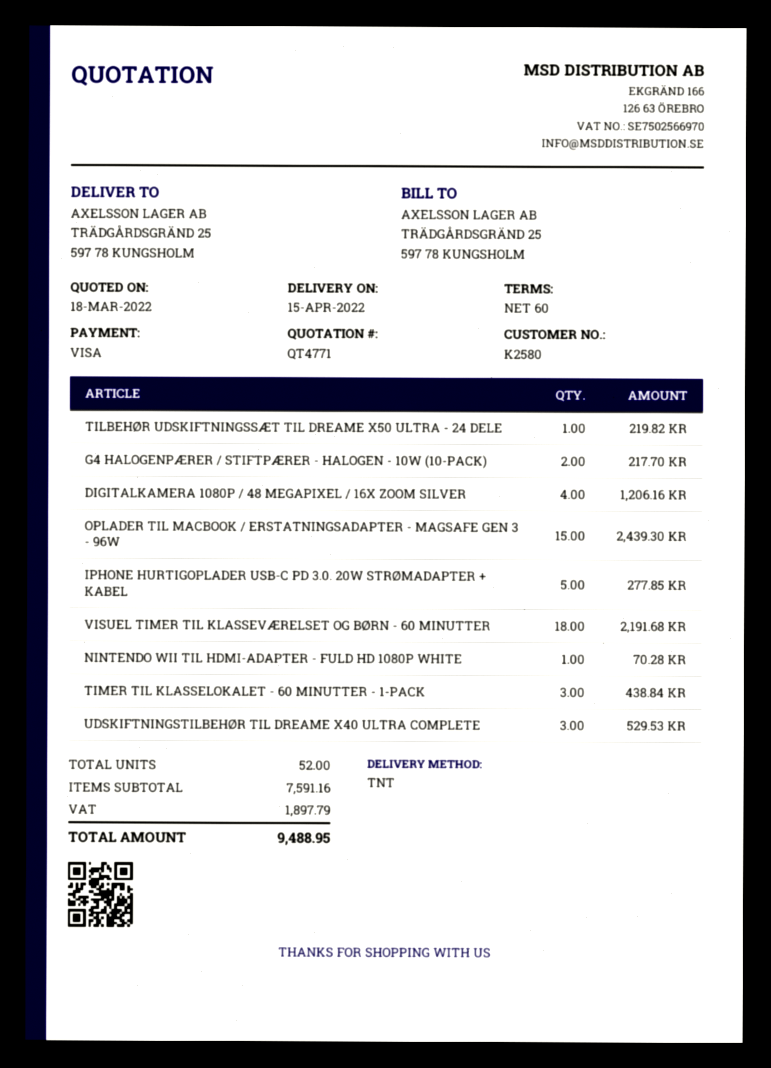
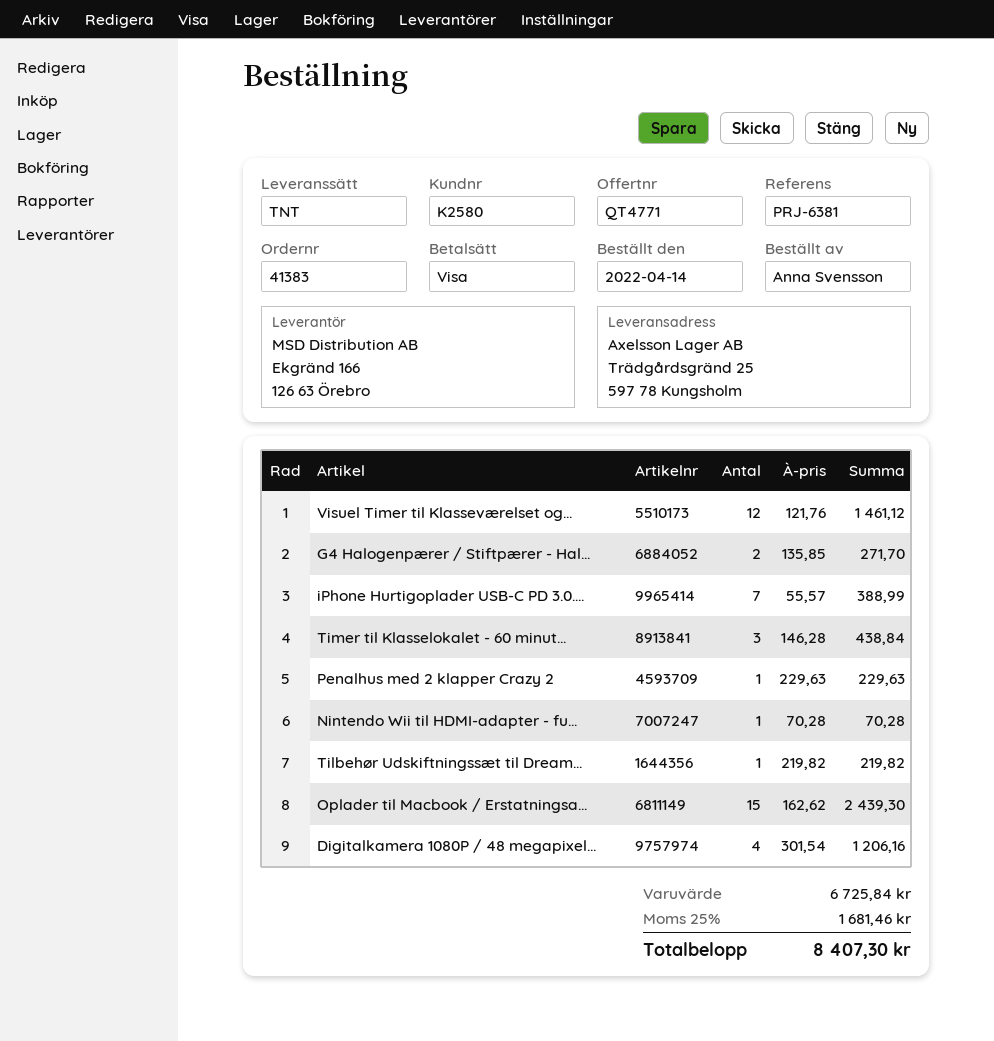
G4 HALOGENPÆRER / STIFTPÆRER - HALOGEN - 10W (10-PACK): 2 for 217.70 -> 2 for 271.70
IPHONE HURTIGOPLADER USB-C PD 3.0. 20W STRØMADAPTER + KABEL: 5 for 277.85 -> 7 for 388.99
VISUEL TIMER TIL KLASSEVÆRELSET OG BØRN - 60 MINUTTER: 18 for 2191.68 -> 12 for 1461.12
UDSKIFTNINGSTILBEHØR TIL DREAME X40 ULTRA COMPLETE: 3 for 529.53 -> none
Penalhus med 2 klapper Crazy 2: none -> 1 for 229.63
subtotal: 7591.16 -> 6725.84
tax: 1897.79 -> 1681.46
total: 9488.95 -> 8407.30

